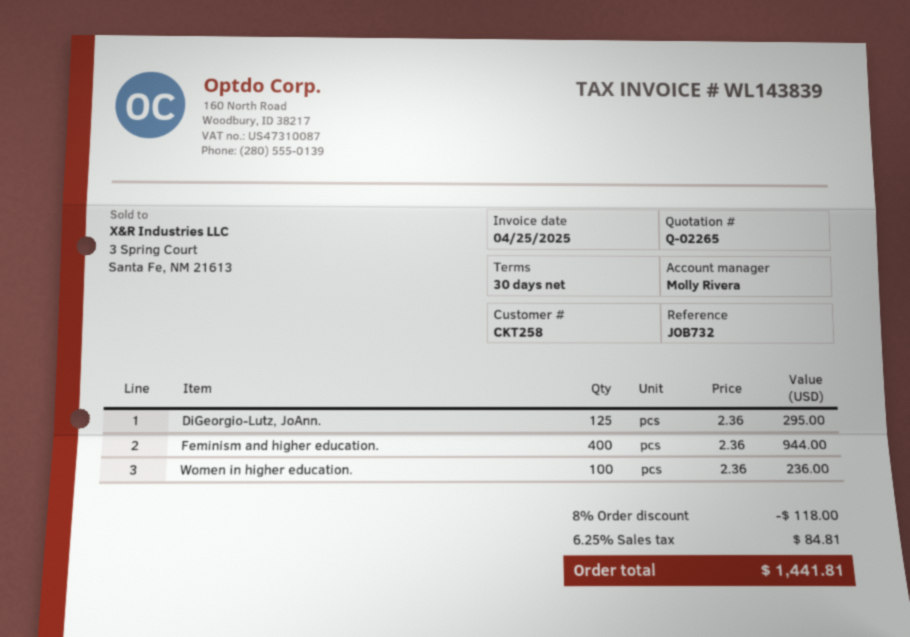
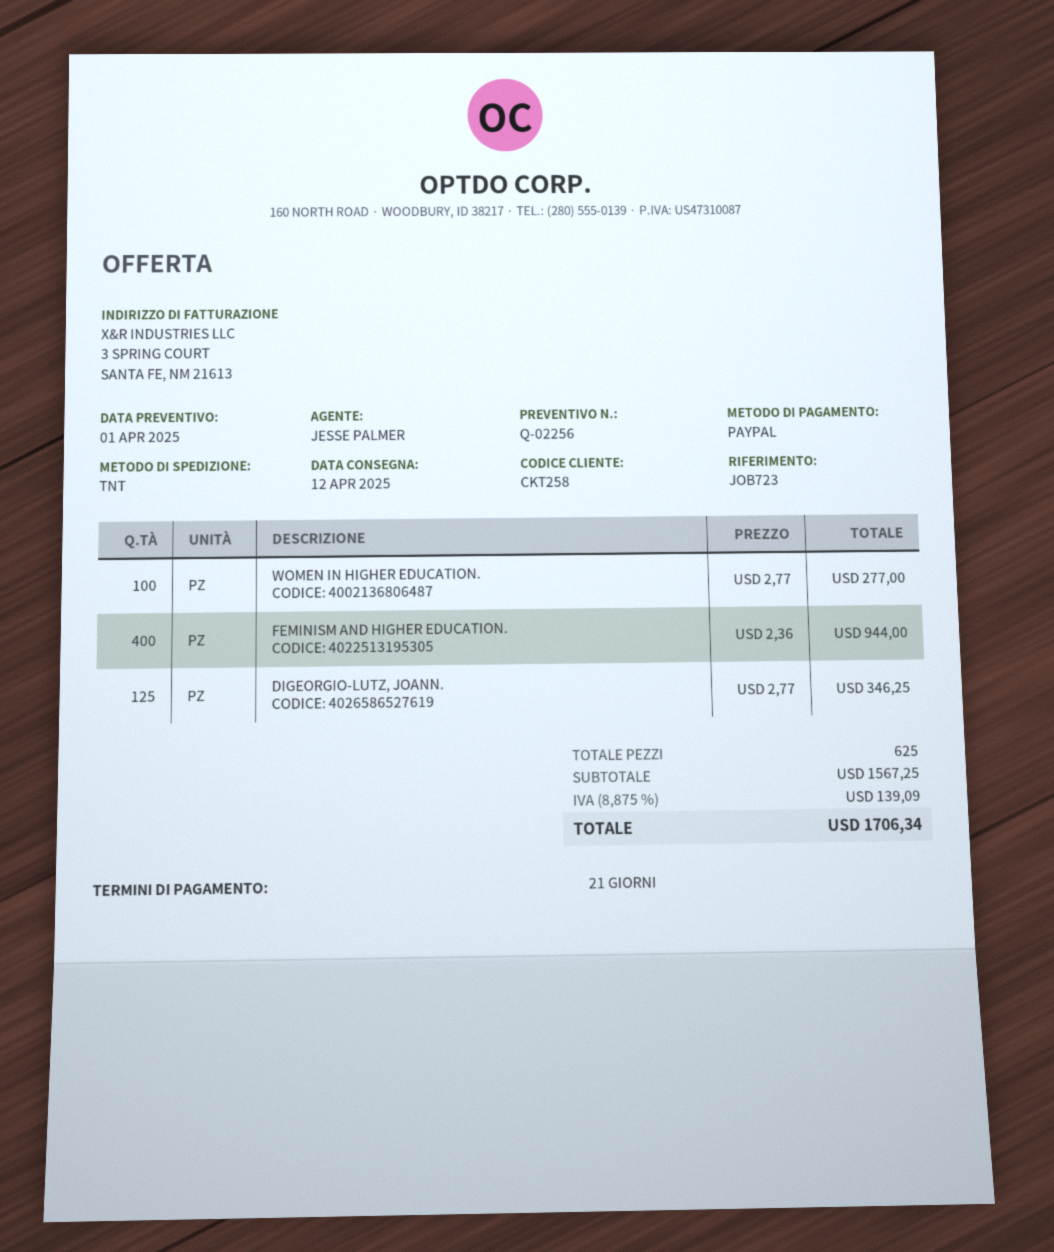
quote number: Q-02265 -> Q-02256
payment terms: 30 days -> 21 days
reference: JOB732 -> JOB723
sales rep: Molly Rivera -> JESSE PALMER
DiGeorgio-Lutz, JoAnn.: 125 x 2.36 = 295.00 -> 125 x 2.77 = 346.25
Women in higher education.: 100 x 2.36 = 236.00 -> 100 x 2.77 = 277.00
discount: 8% = 118.00 -> none
tax: 6.25% = 84.81 -> 8.875% = 139.09
total: 1441.81 -> 1706.34

